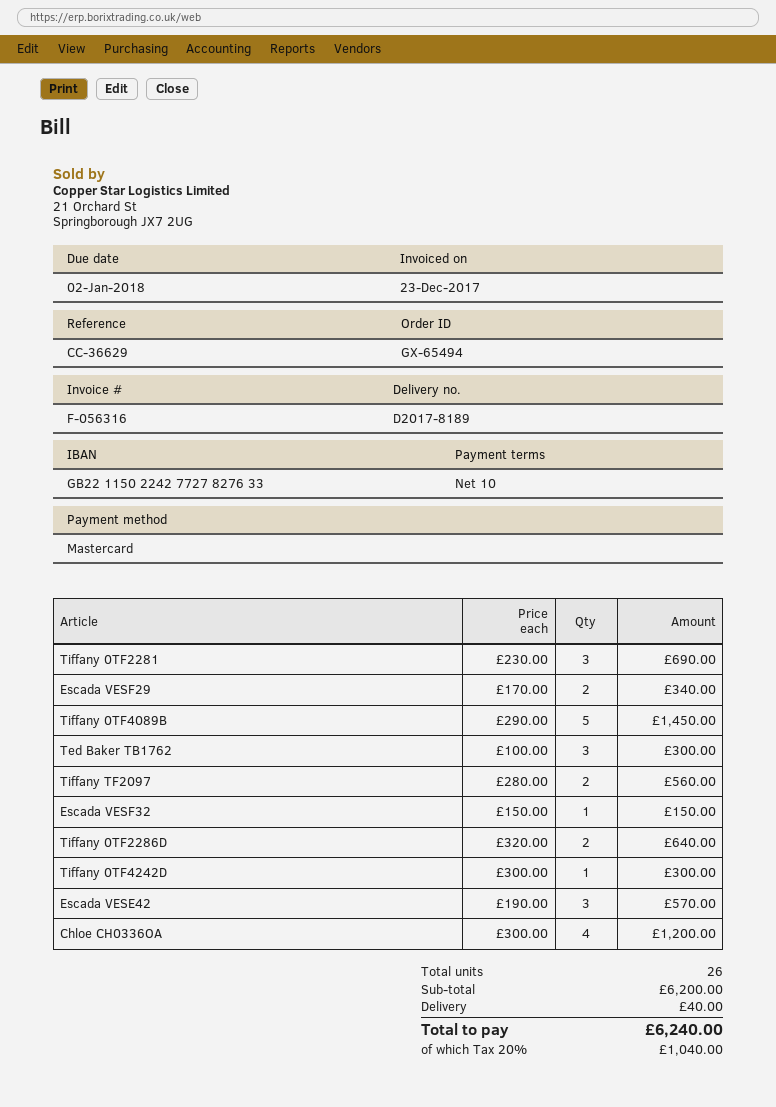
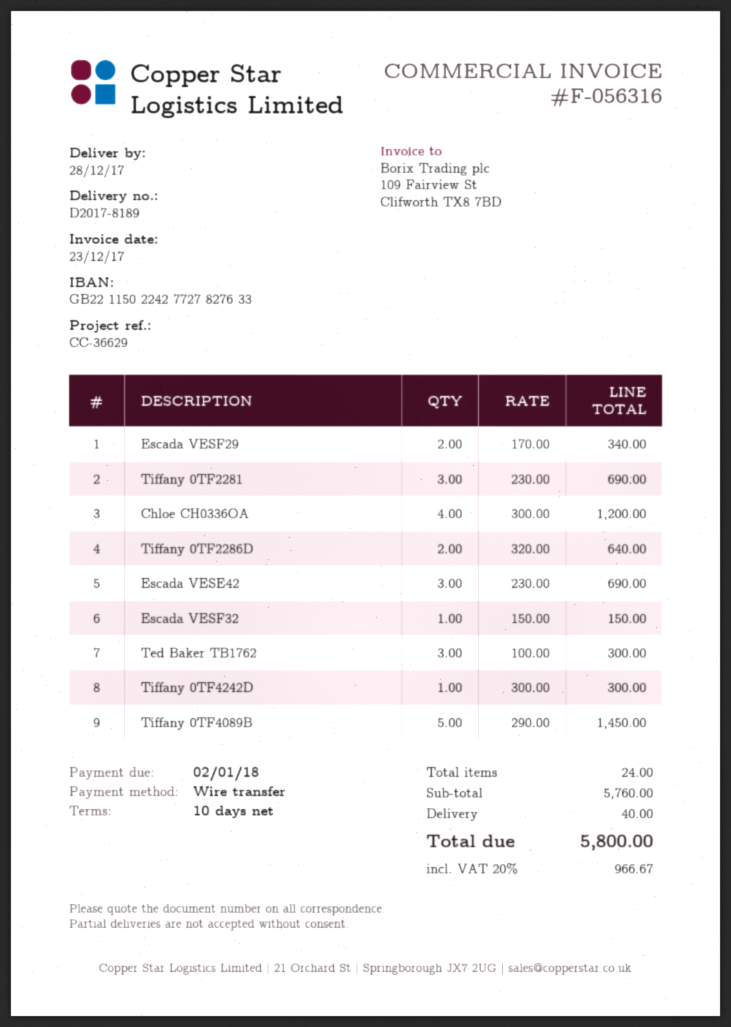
payment method: Mastercard -> bank transfer
Tiffany TF2097: 2 x 280.00 = 560.00 -> none
Escada VESE42: 3 x 190.00 = 570.00 -> 3 x 230.00 = 690.00
total quantity: 26 -> 24
subtotal: 6200.00 -> 5760.00
tax: 20% = 1040.00 -> 20% = 966.67
total: 6240.00 -> 5800.00

